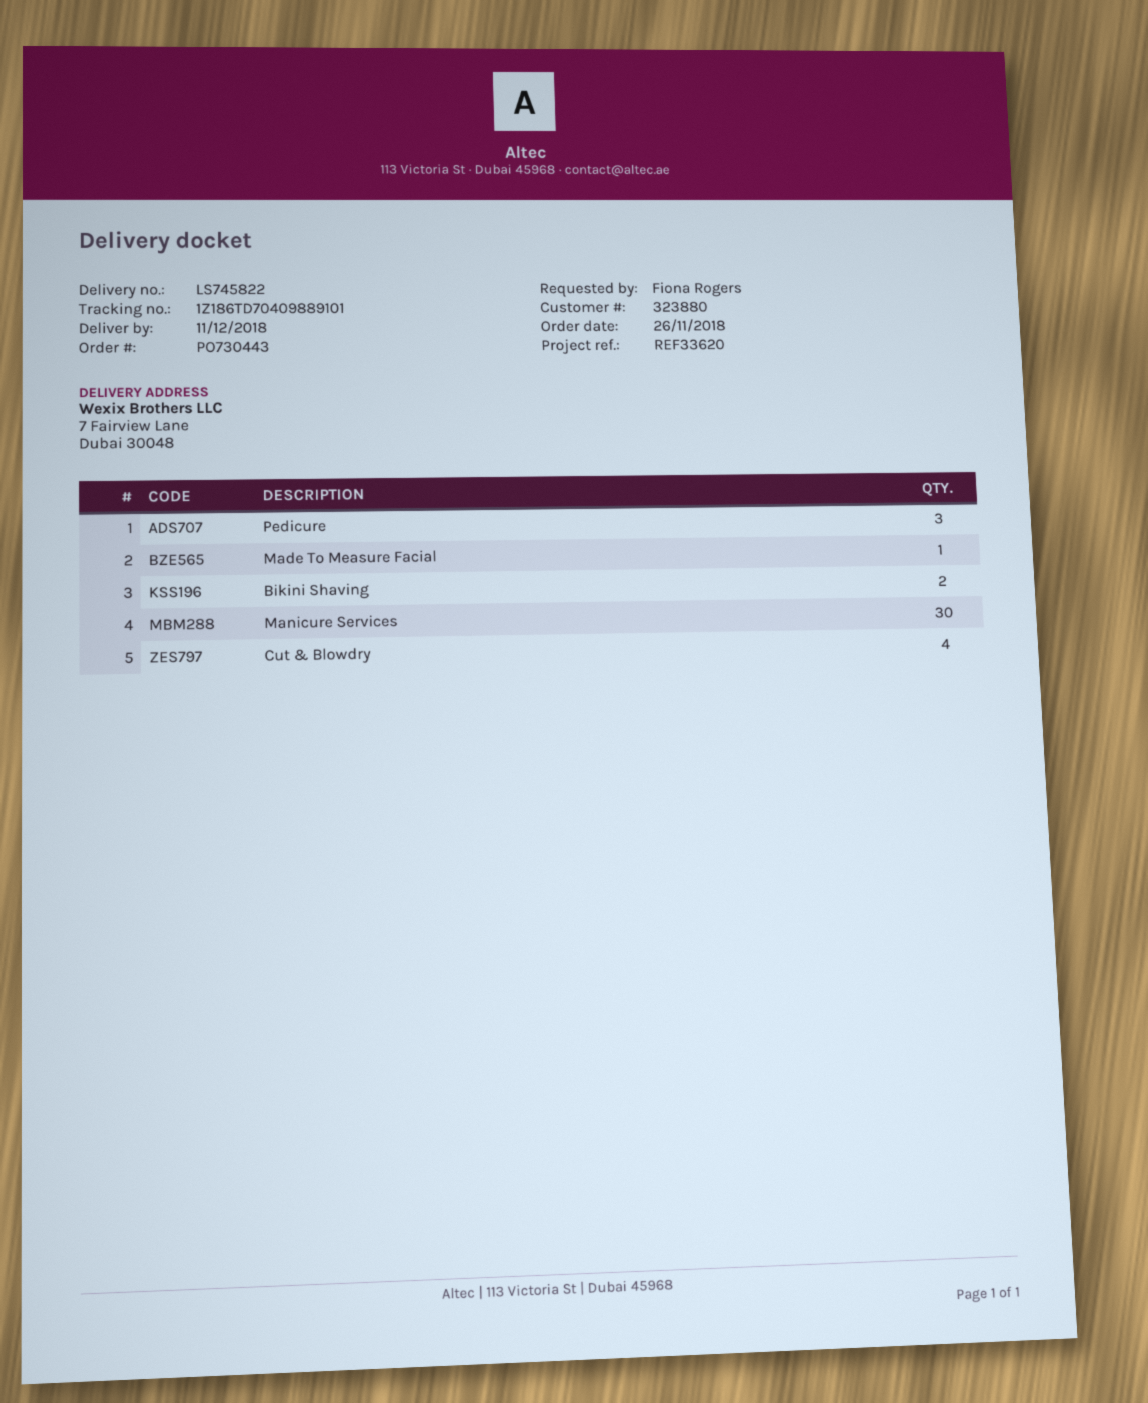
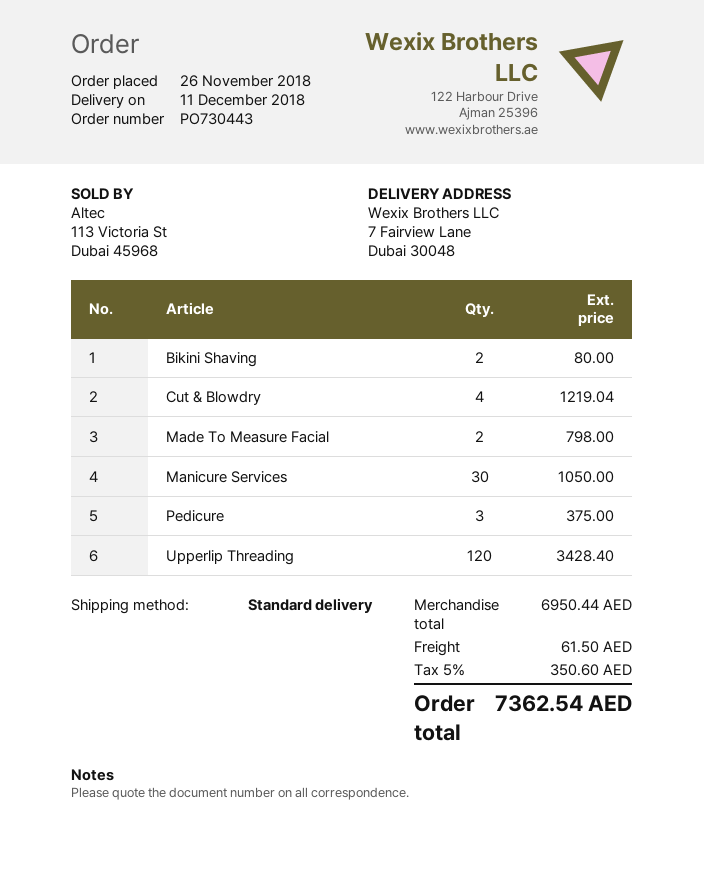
Made To Measure Facial: 1 -> 2
Upperlip Threading: none -> 120

